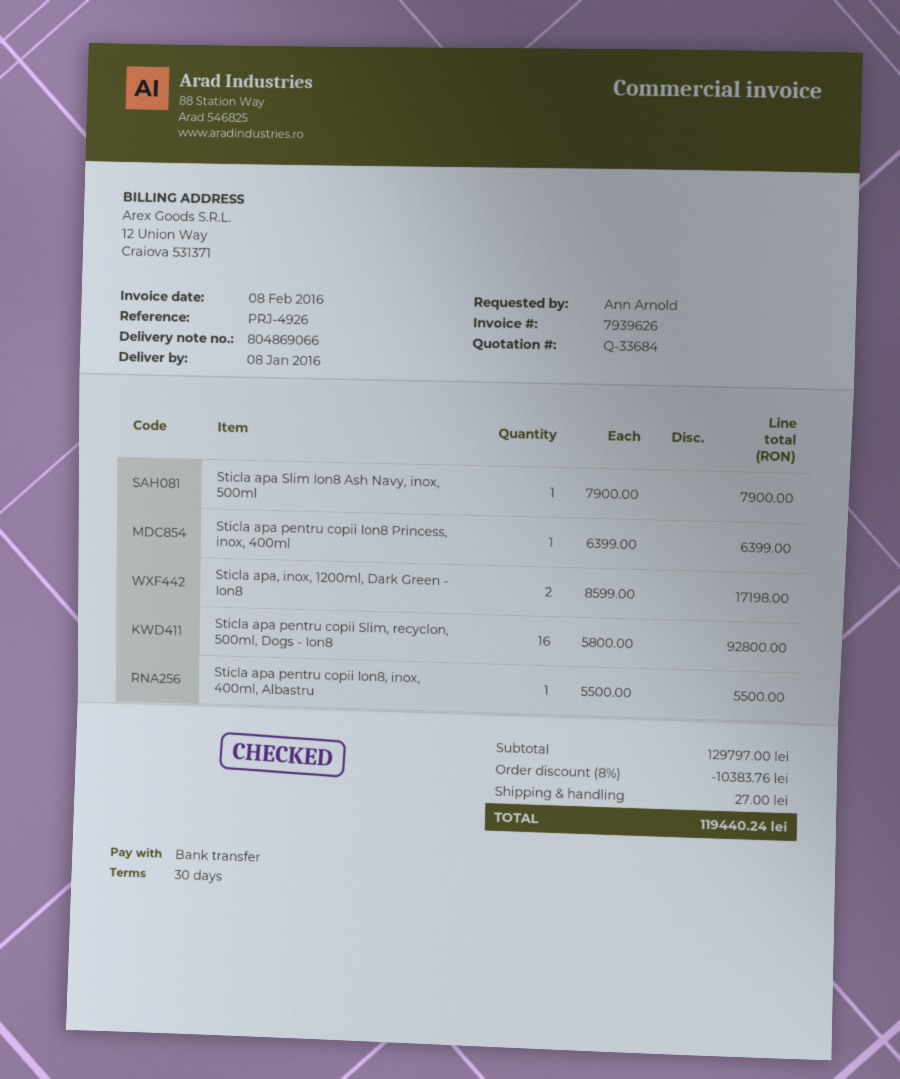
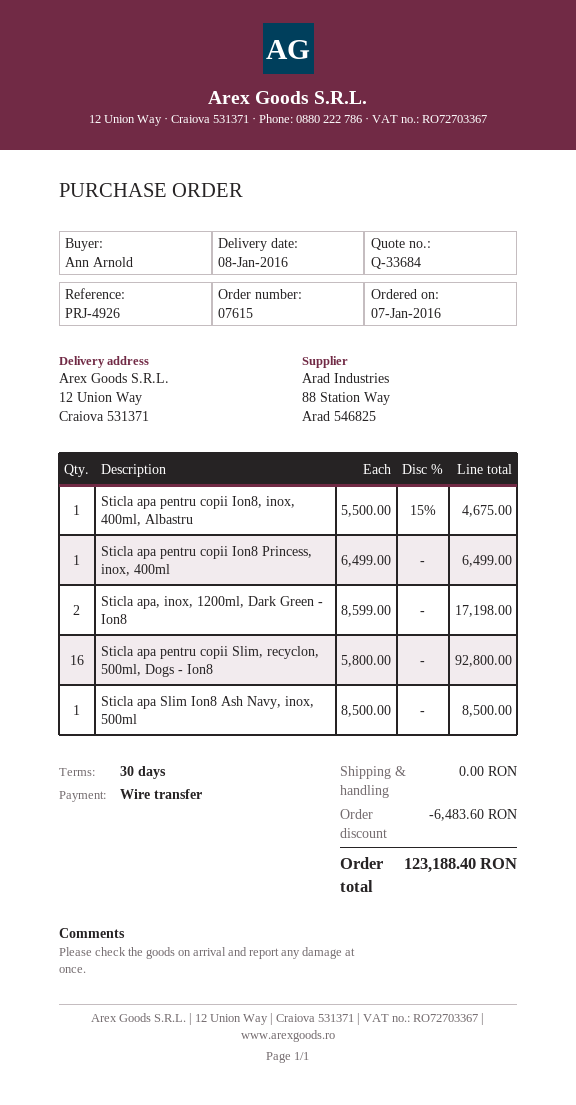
Sticla apa Slim Ion8 Ash Navy, inox, 500ml: 1 x 7900.00 = 7900.00 -> 1 x 8500.00 = 8500.00
Sticla apa pentru copii Ion8 Princess, inox, 400ml: 1 x 6399.00 = 6399.00 -> 1 x 6499.00 = 6499.00
Sticla apa pentru copii Ion8, inox, 400ml, Albastru: 1 x 5500.00 = 5500.00 -> 1 x 5500.00 - 15% = 4675.00
discount: 10383.76 -> 6483.60
shipping: 27.00 -> 0.00
total: 119440.24 -> 123188.40

